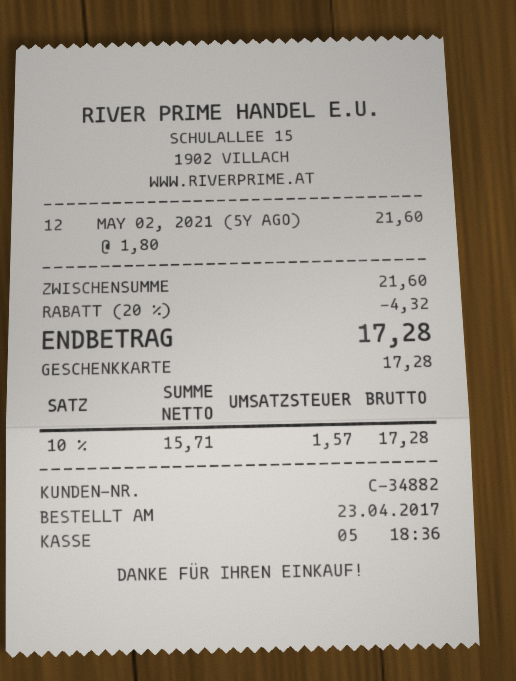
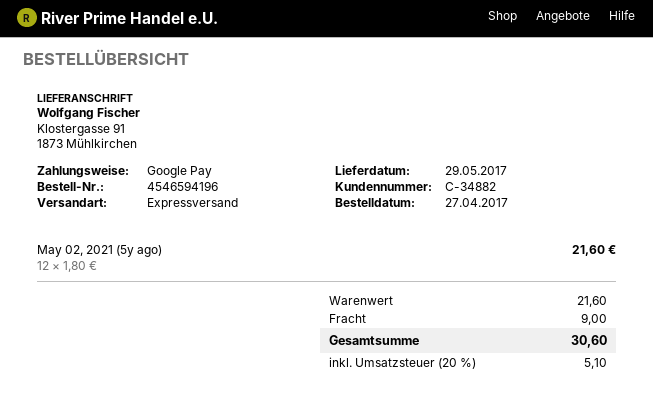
order date: 2017-04-23 -> 2017-04-27
payment method: gift card -> Google Pay
discount: 20% = 4.32 -> none
shipping: none -> 9.00
tax: 10% = 1.57 -> 20% = 5.10
total: 17.28 -> 30.60

